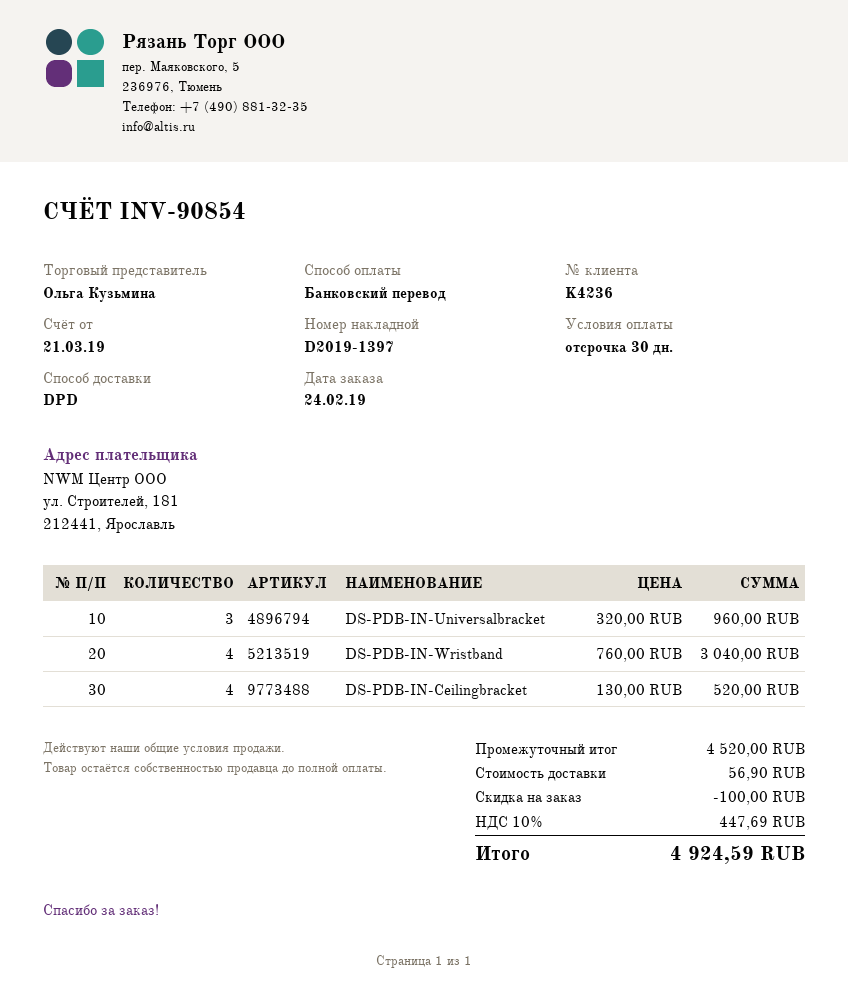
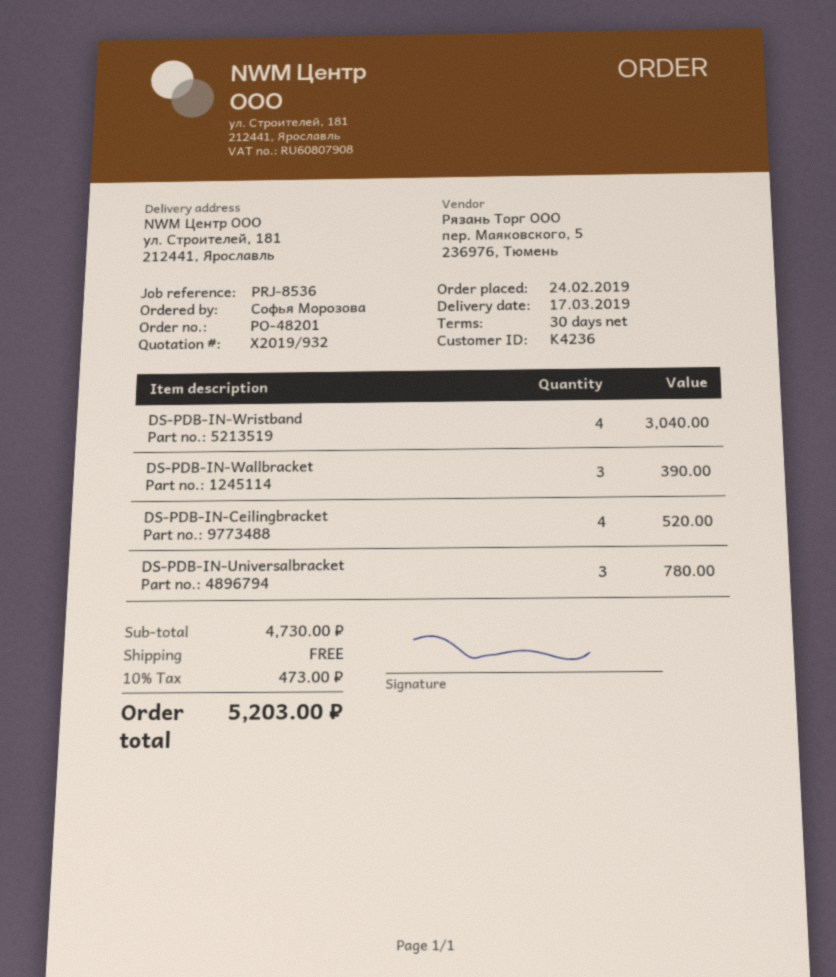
DS-PDB-IN-Universalbracket: 3 for 960.00 -> 3 for 780.00
DS-PDB-IN-Wallbracket: none -> 3 for 390.00
subtotal: 4520.00 -> 4730.00
discount: 100.00 -> none
shipping: 56.90 -> 0.00
tax: 10% = 447.69 -> 10% = 473.00
total: 4924.59 -> 5203.00

